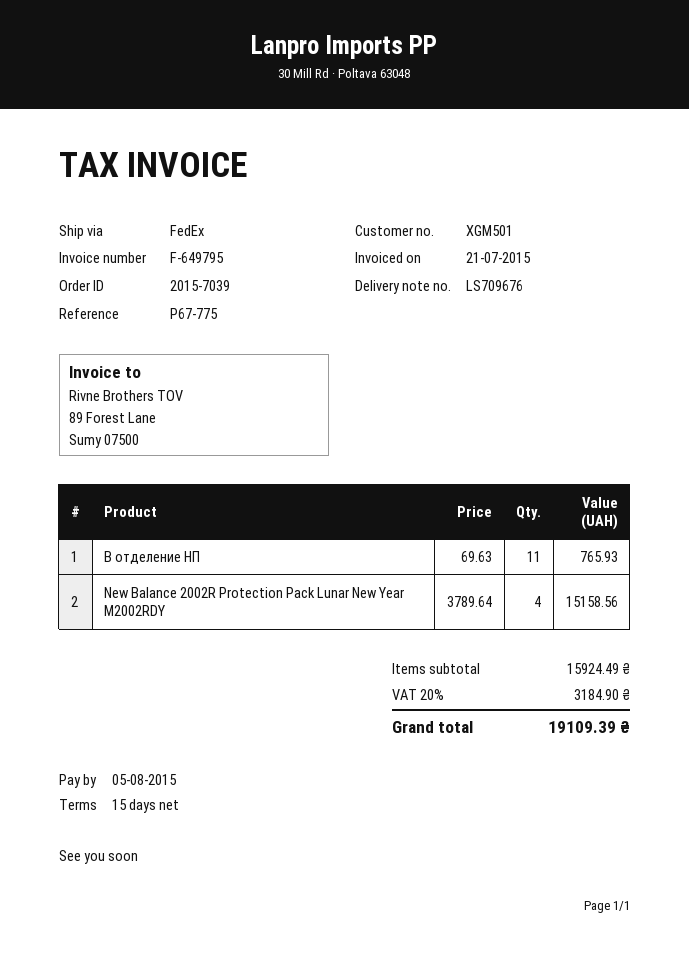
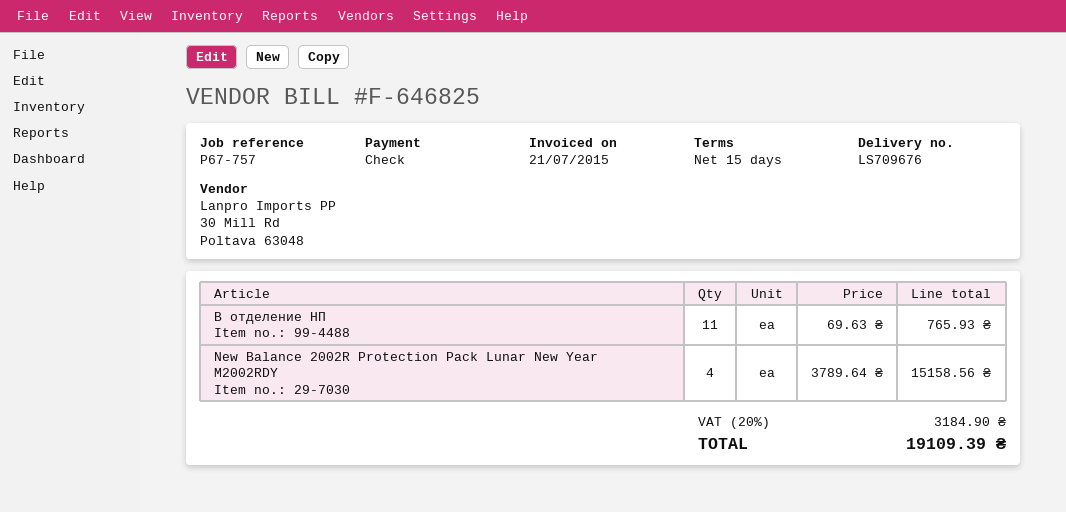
invoice number: F-649795 -> F-646825
reference: P67-775 -> P67-757

